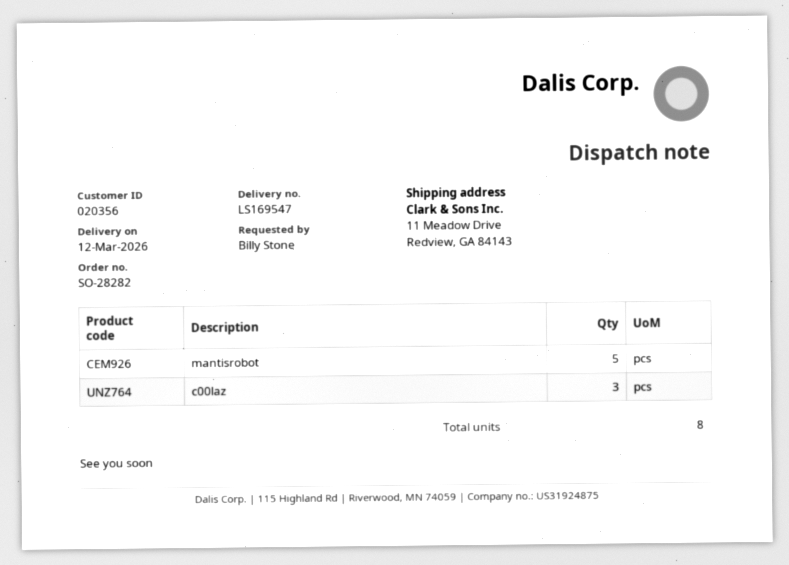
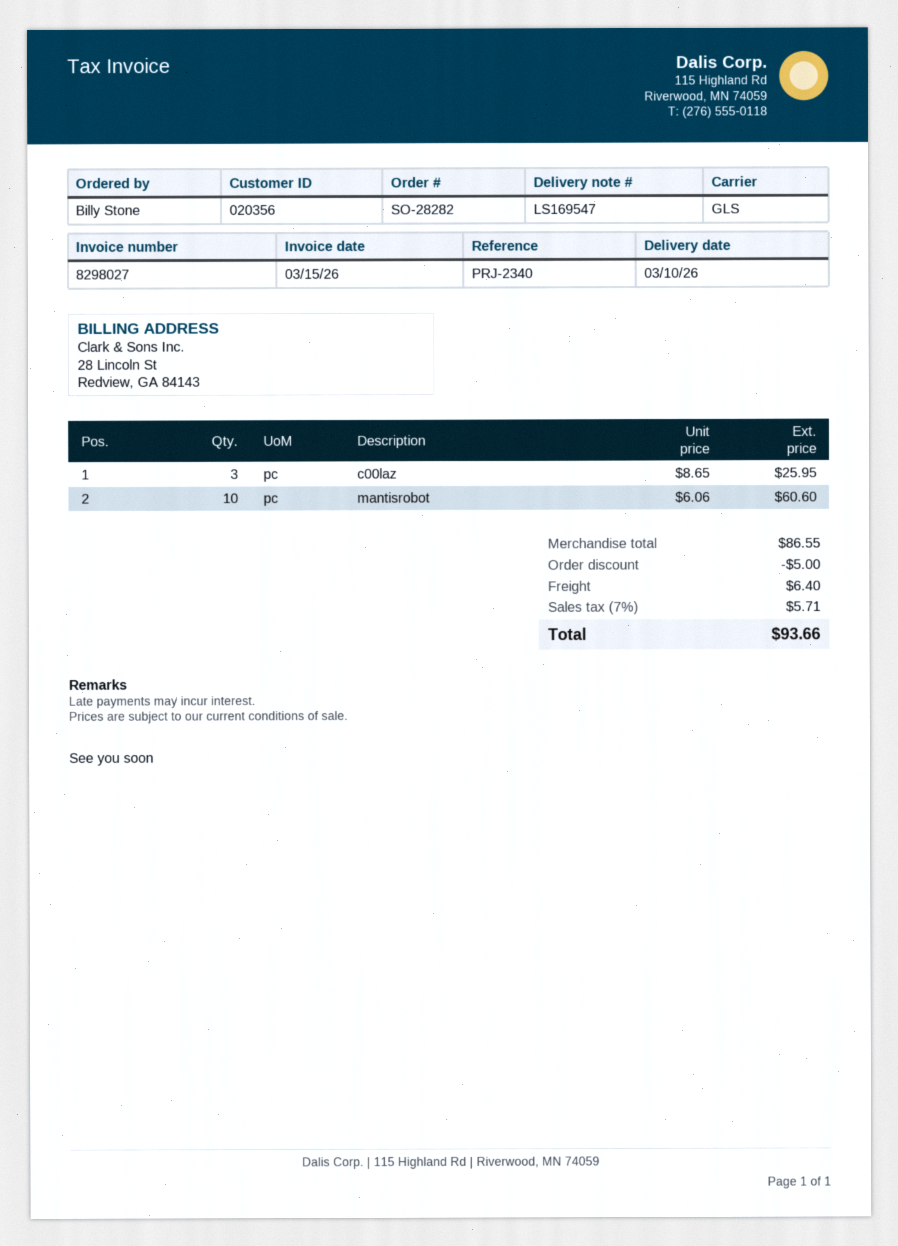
delivery date: 2026-03-12 -> 2026-03-10
mantisrobot: 5 -> 10

